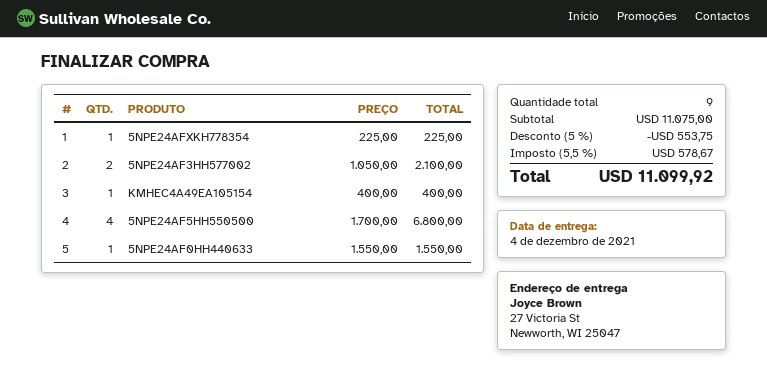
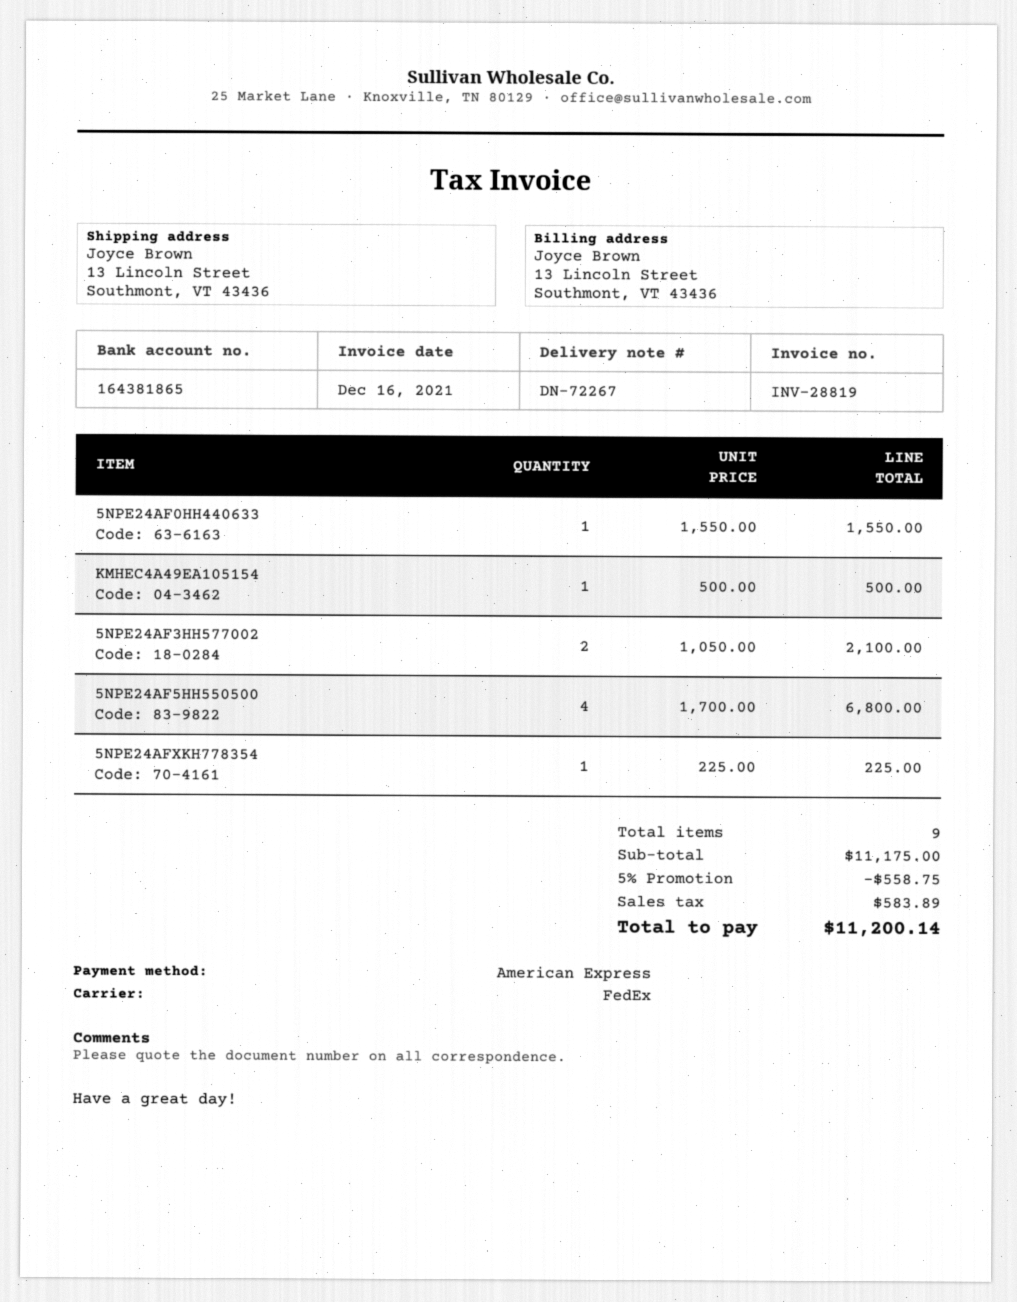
ship to: 27 Victoria St, Newworth, WI 25047 -> 13 Lincoln Street, Southmont, VT 43436
KMHEC4A49EA105154: 1 x 400.00 = 400.00 -> 1 x 500.00 = 500.00
subtotal: 11075.00 -> 11175.00
discount: 5% = 553.75 -> 5% = 558.75
tax: 578.67 -> 583.89
total: 11099.92 -> 11200.14

